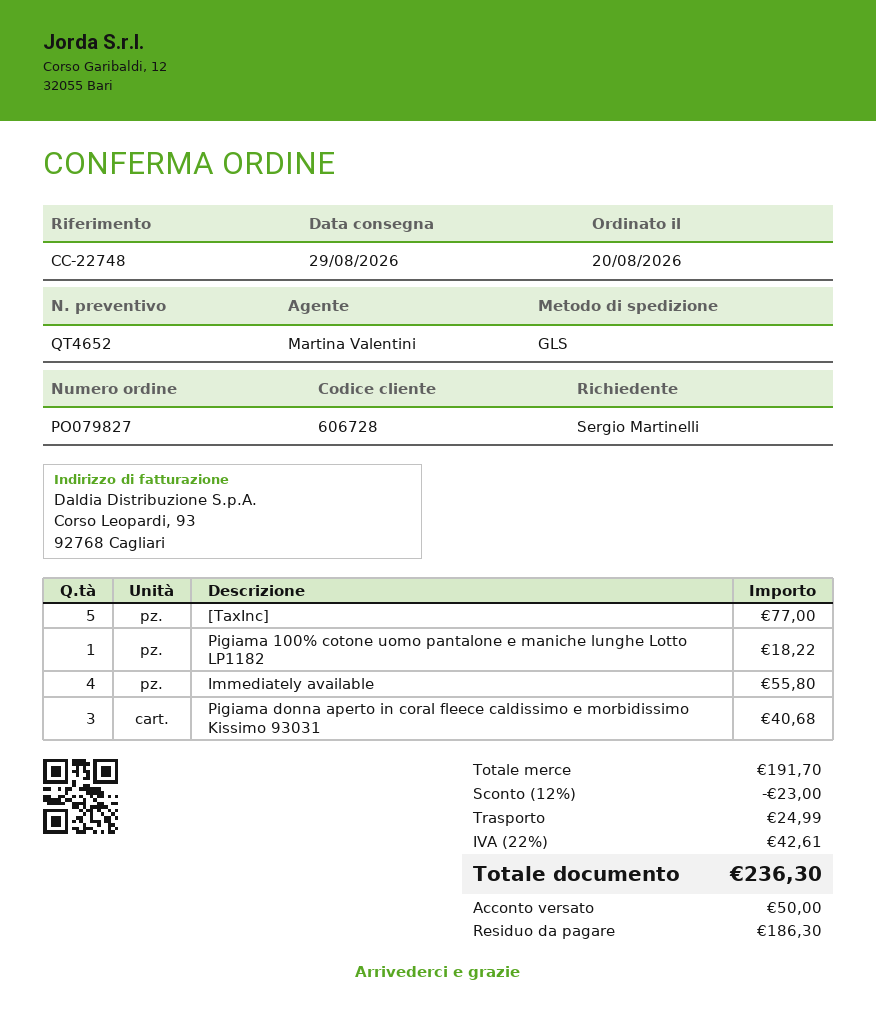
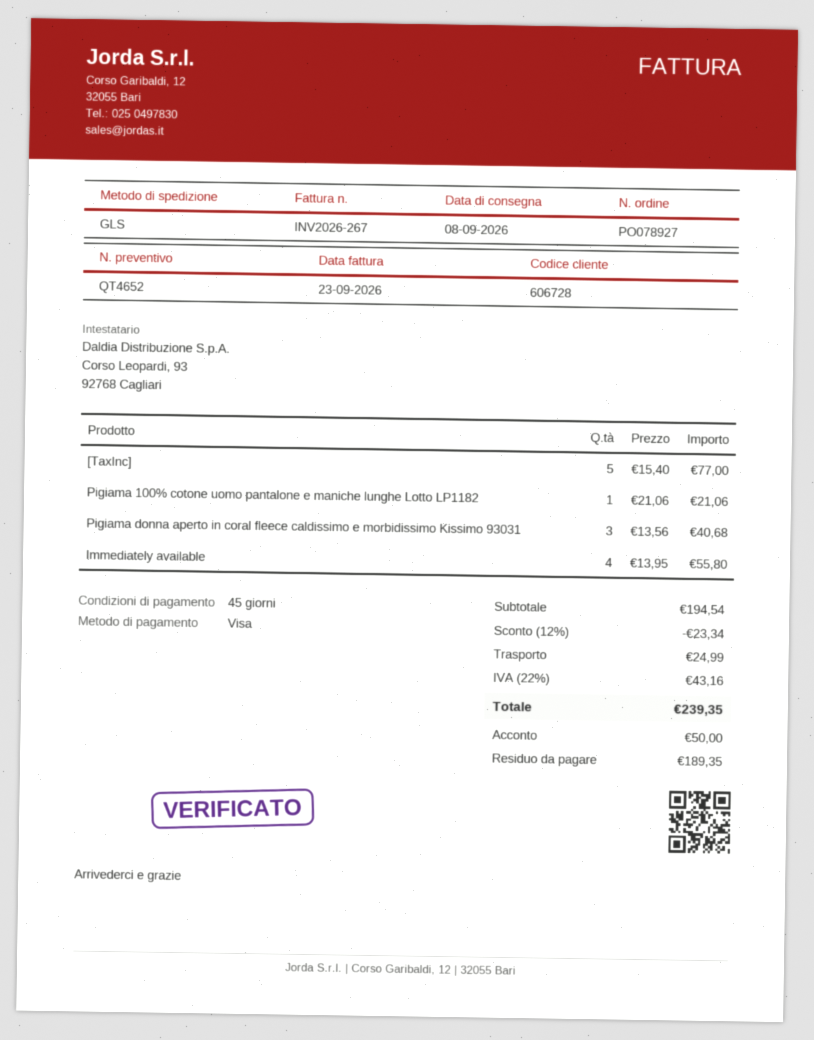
order number: PO079827 -> PO078927
delivery date: 2026-08-29 -> 2026-09-08
Pigiama 100% cotone uomo pantalone e maniche lunghe Lotto LP1182: 1 for 18.22 -> 1 for 21.06
subtotal: 191.70 -> 194.54
discount: 12% = 23.00 -> 12% = 23.34
tax: 22% = 42.61 -> 22% = 43.16
total: 236.30 -> 239.35
balance: 186.30 -> 189.35

